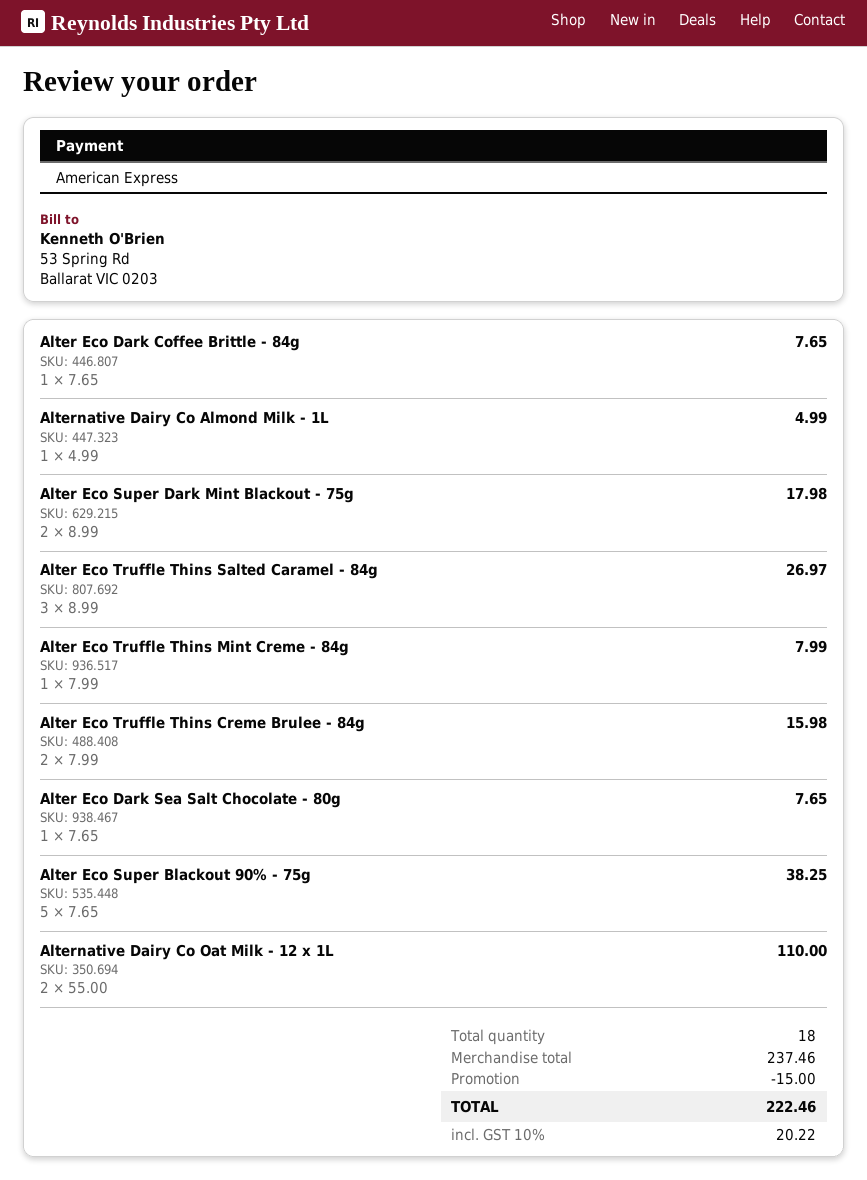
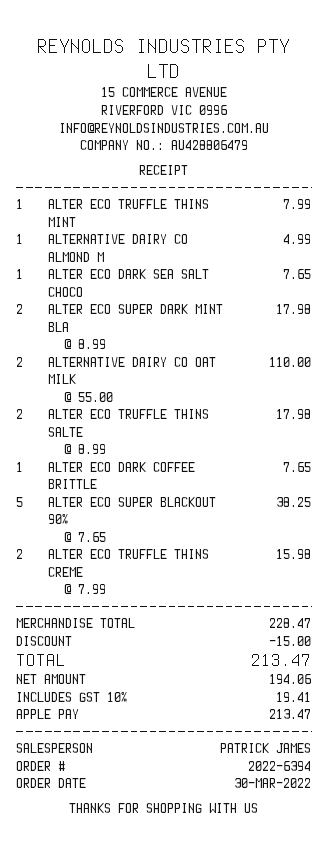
payment method: American Express -> Apple Pay
Alter Eco Truffle Thins Salted Caramel - 84g: 3 x 8.99 = 26.97 -> 2 x 8.99 = 17.98
subtotal: 237.46 -> 228.47
tax: 10% = 20.22 -> 10% = 19.41
total: 222.46 -> 213.47

